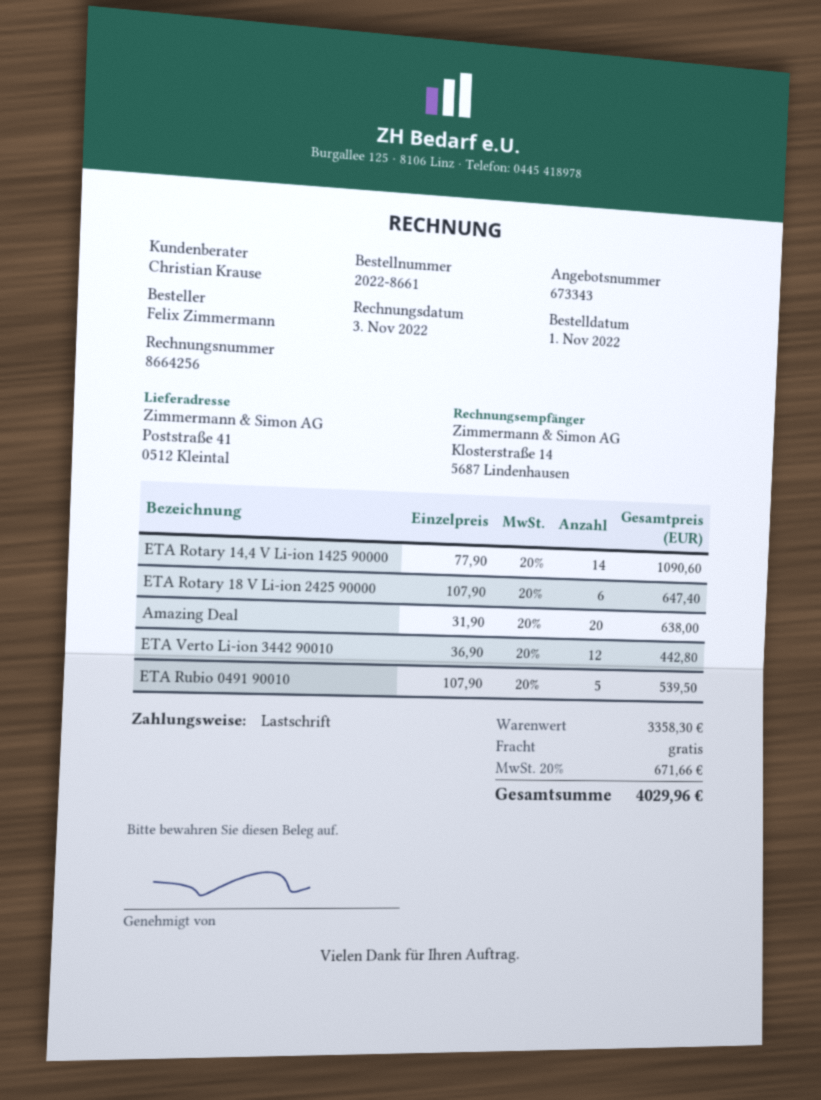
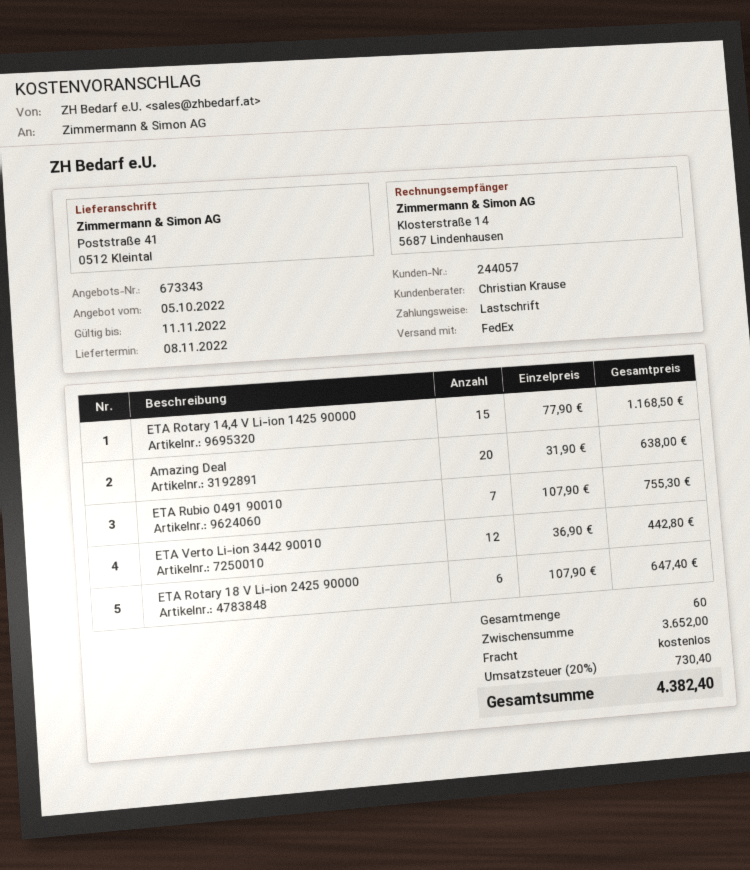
ETA Rotary 14,4 V Li-ion 1425 90000: 14 x 77.90 = 1090.60 -> 15 x 77.90 = 1168.50
ETA Rubio 0491 90010: 5 x 107.90 = 539.50 -> 7 x 107.90 = 755.30
subtotal: 3358.30 -> 3652.00
tax: 20% = 671.66 -> 20% = 730.40
total: 4029.96 -> 4382.40

